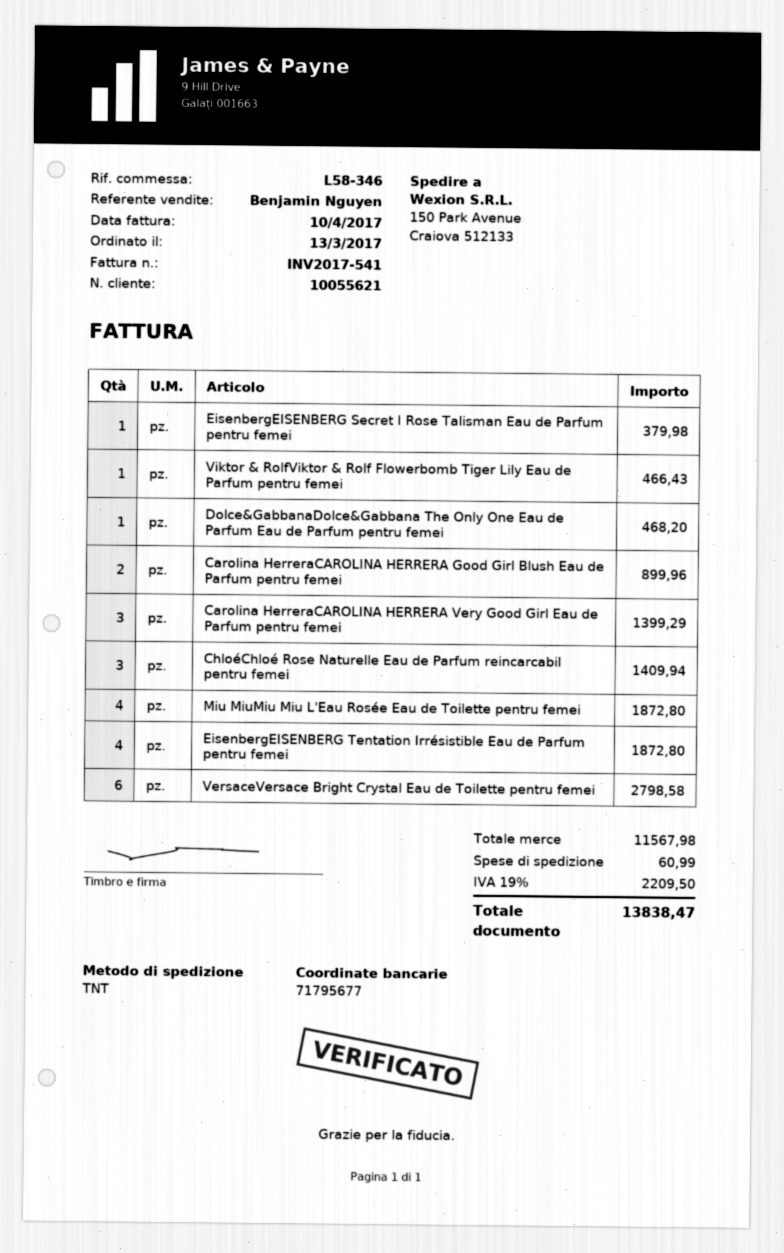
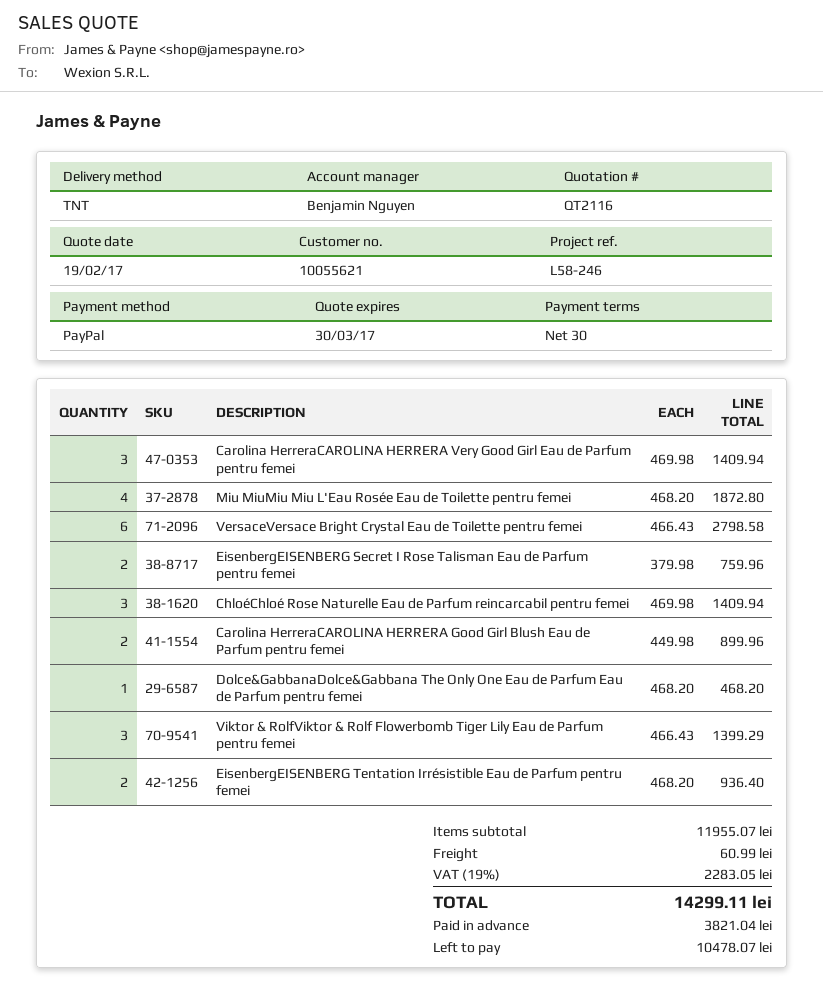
reference: L58-346 -> L58-246
EisenbergEISENBERG Secret I Rose Talisman Eau de Parfum pentru femei: 1 for 379.98 -> 2 for 759.96
Viktor & RolfViktor & Rolf Flowerbomb Tiger Lily Eau de Parfum pentru femei: 1 for 466.43 -> 3 for 1399.29
Carolina HerreraCAROLINA HERRERA Very Good Girl Eau de Parfum pentru femei: 3 for 1399.29 -> 3 for 1409.94
EisenbergEISENBERG Tentation Irrésistible Eau de Parfum pentru femei: 4 for 1872.80 -> 2 for 936.40
subtotal: 11567.98 -> 11955.07
tax: 19% = 2209.50 -> 19% = 2283.05
total: 13838.47 -> 14299.11

